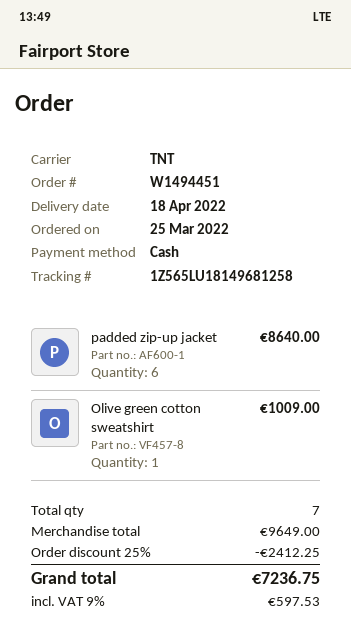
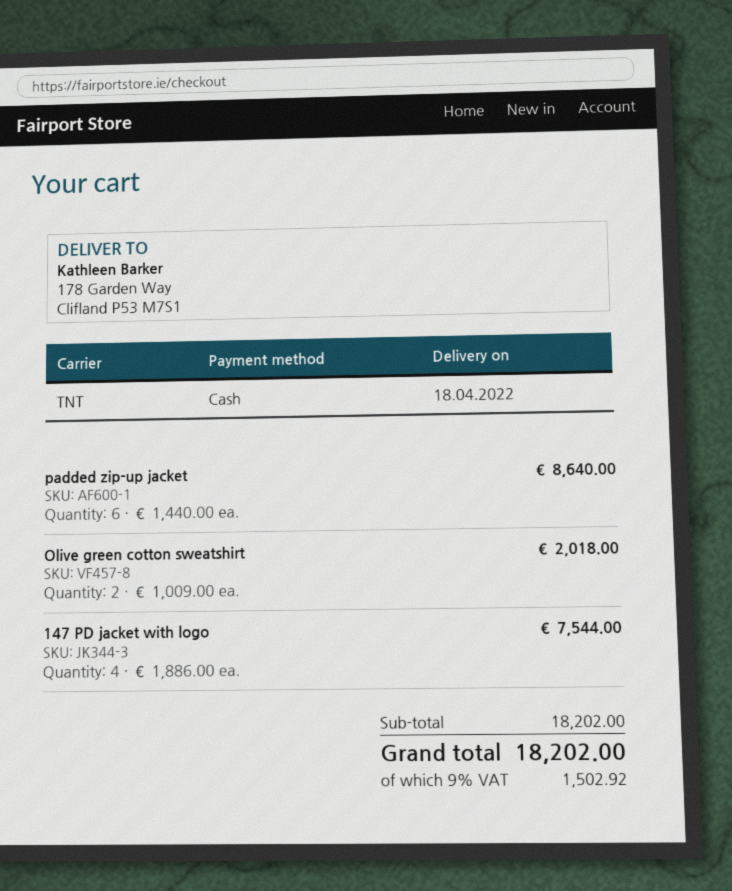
Olive green cotton sweatshirt: 1 for 1009.00 -> 2 for 2018.00
147 PD jacket with logo: none -> 4 for 7544.00
subtotal: 9649.00 -> 18202.00
discount: 25% = 2412.25 -> none
tax: 9% = 597.53 -> 9% = 1502.92
total: 7236.75 -> 18202.00

